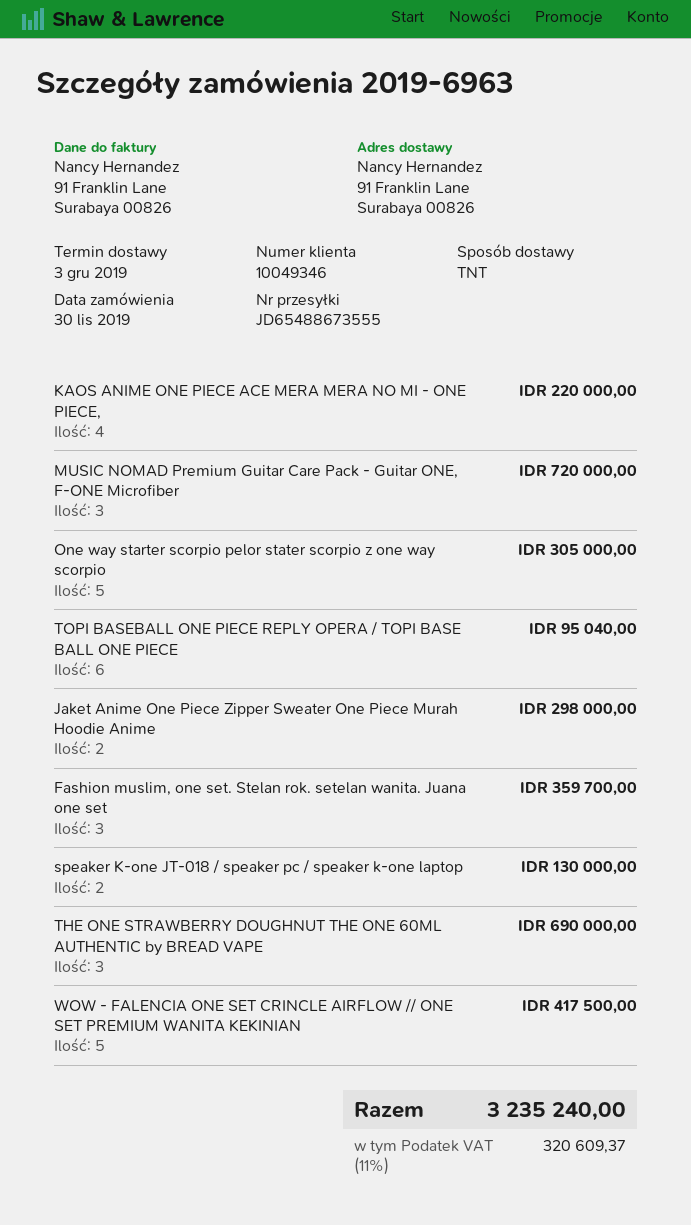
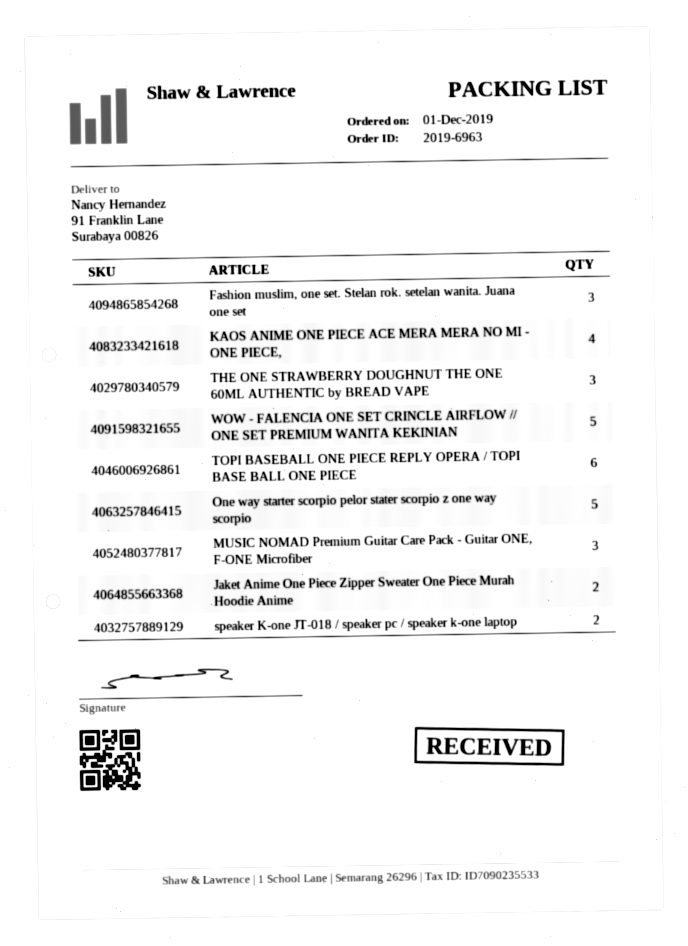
order date: 2019-11-30 -> 2019-12-01

